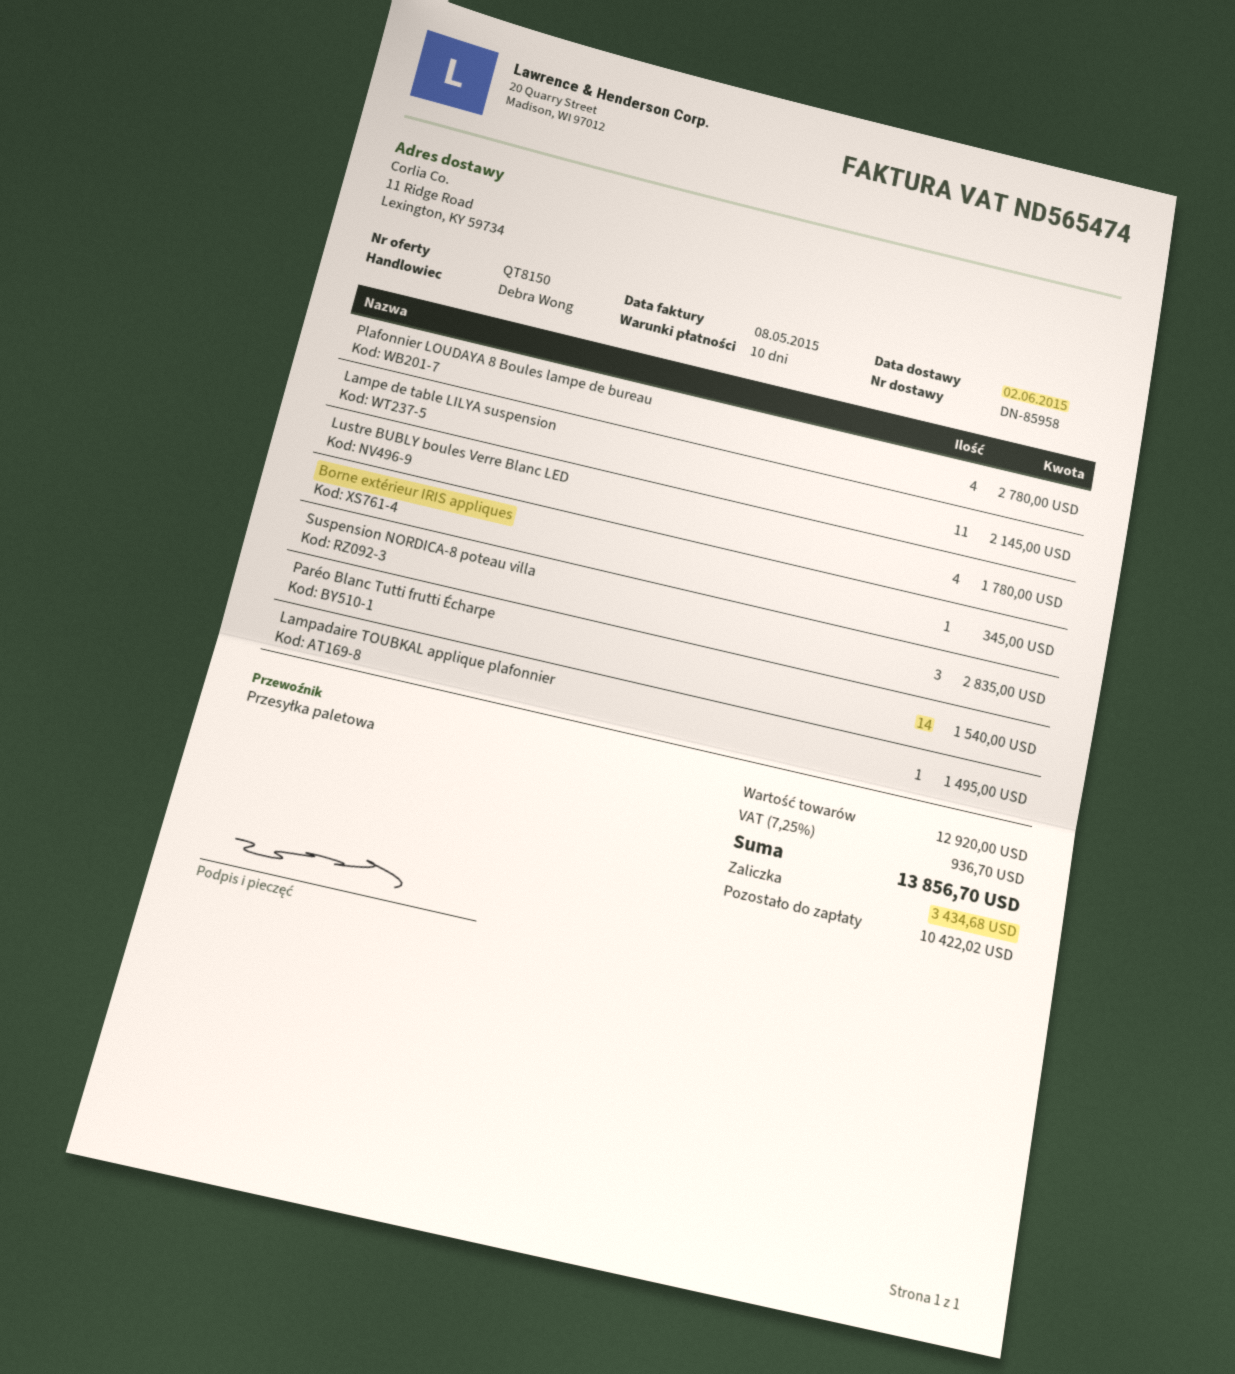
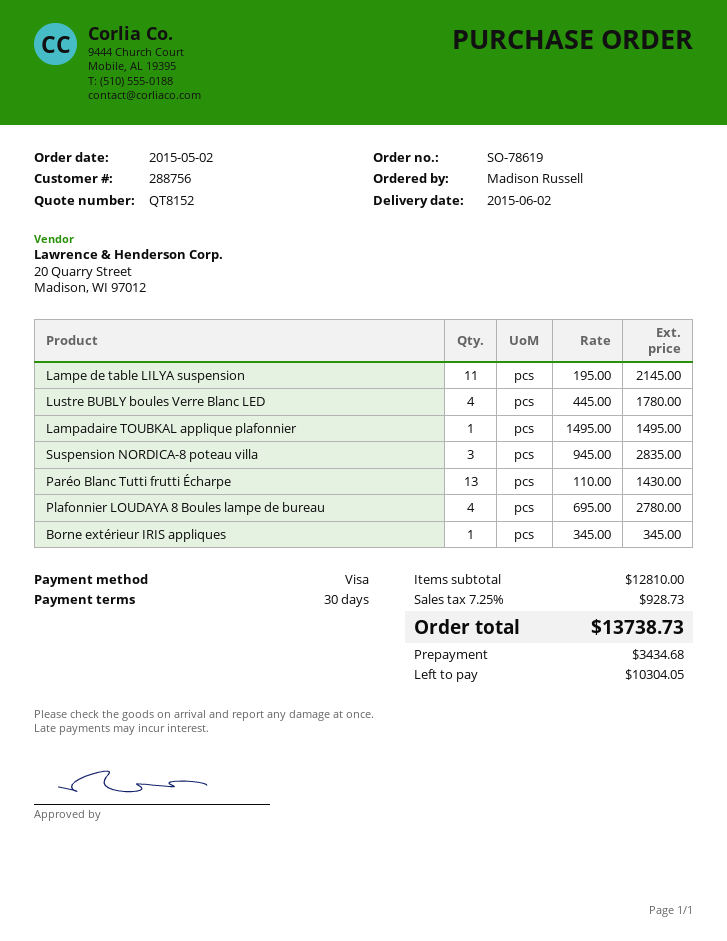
quote number: QT8150 -> QT8152
payment terms: 10 days -> 30 days
Paréo Blanc Tutti frutti Écharpe: 14 for 1540.00 -> 13 for 1430.00
subtotal: 12920.00 -> 12810.00
tax: 7.25% = 936.70 -> 7.25% = 928.73
total: 13856.70 -> 13738.73
balance: 10422.02 -> 10304.05

